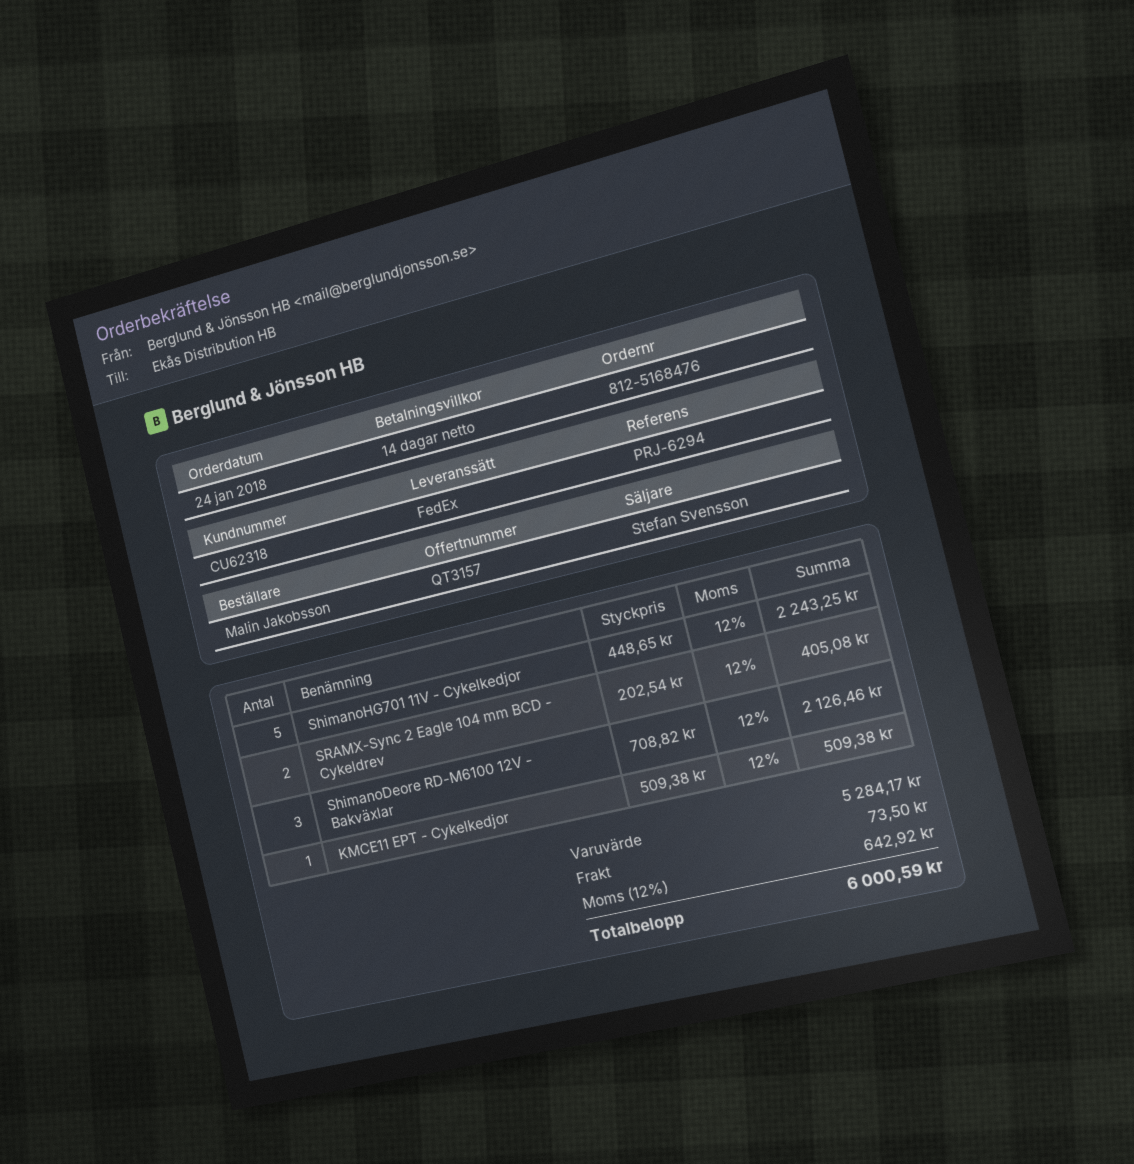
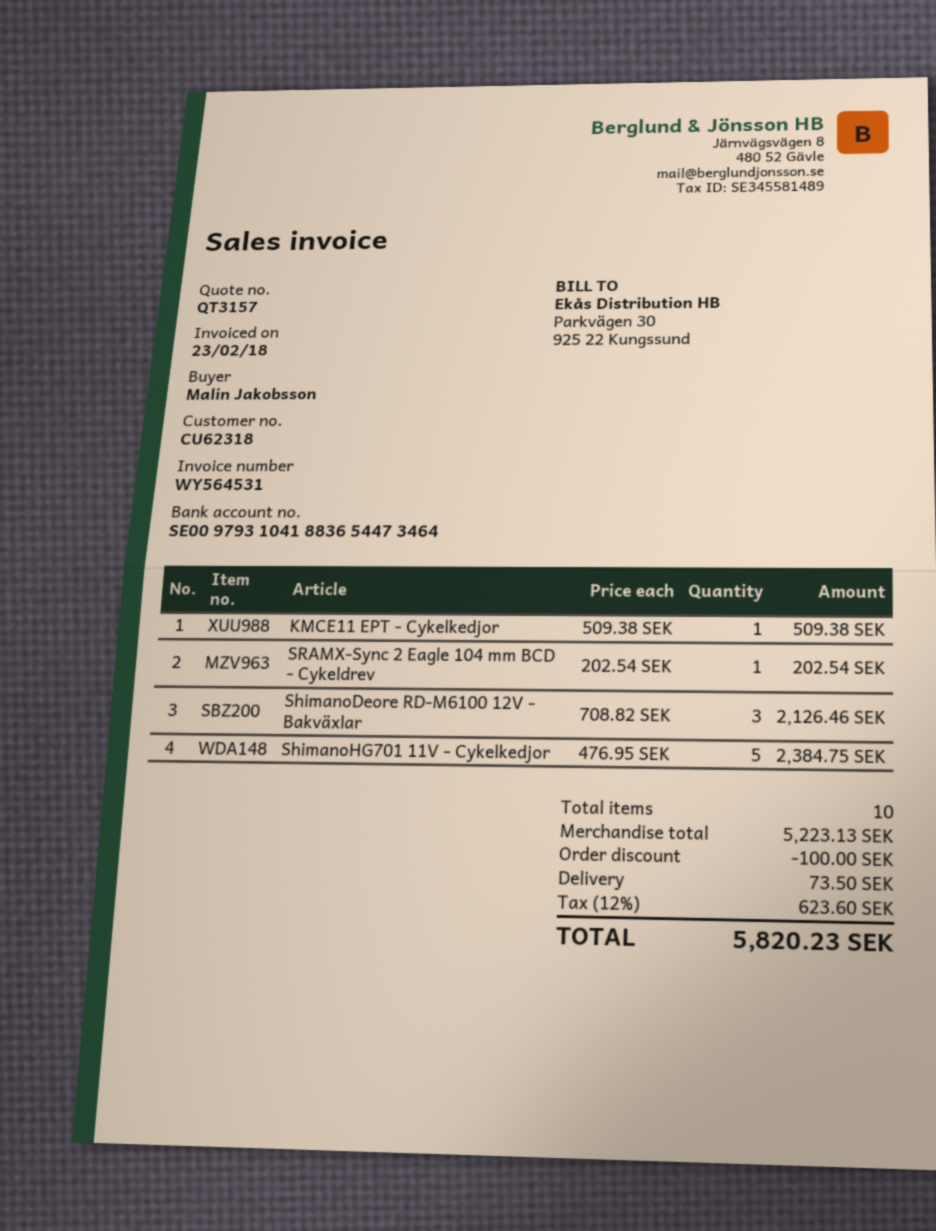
ShimanoHG701 11V - Cykelkedjor: 5 x 448.65 = 2243.25 -> 5 x 476.95 = 2384.75
SRAMX-Sync 2 Eagle 104 mm BCD - Cykeldrev: 2 x 202.54 = 405.08 -> 1 x 202.54 = 202.54
subtotal: 5284.17 -> 5223.13
discount: none -> 100.00
tax: 12% = 642.92 -> 12% = 623.60
total: 6000.59 -> 5820.23

